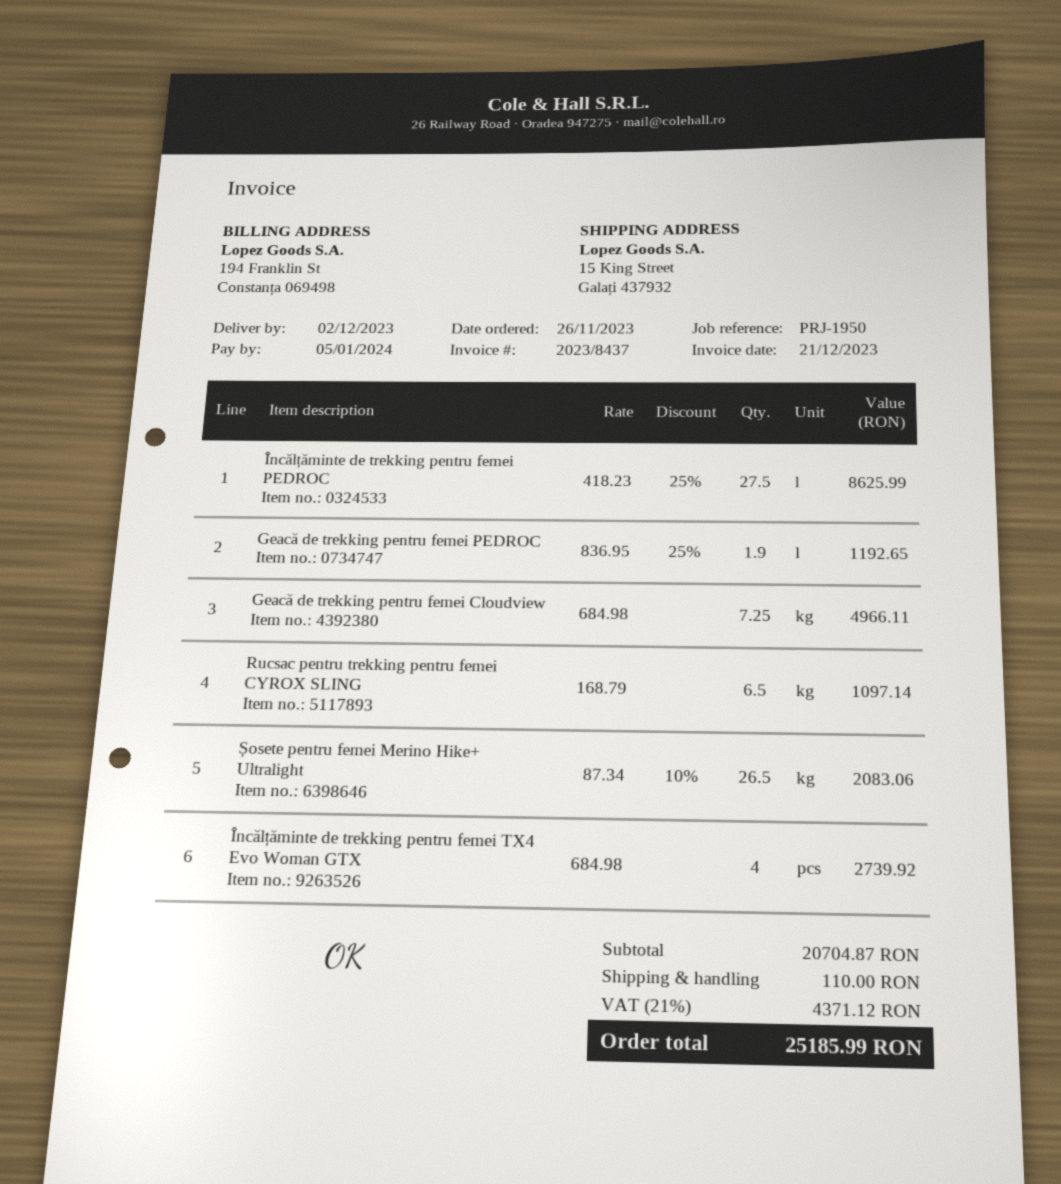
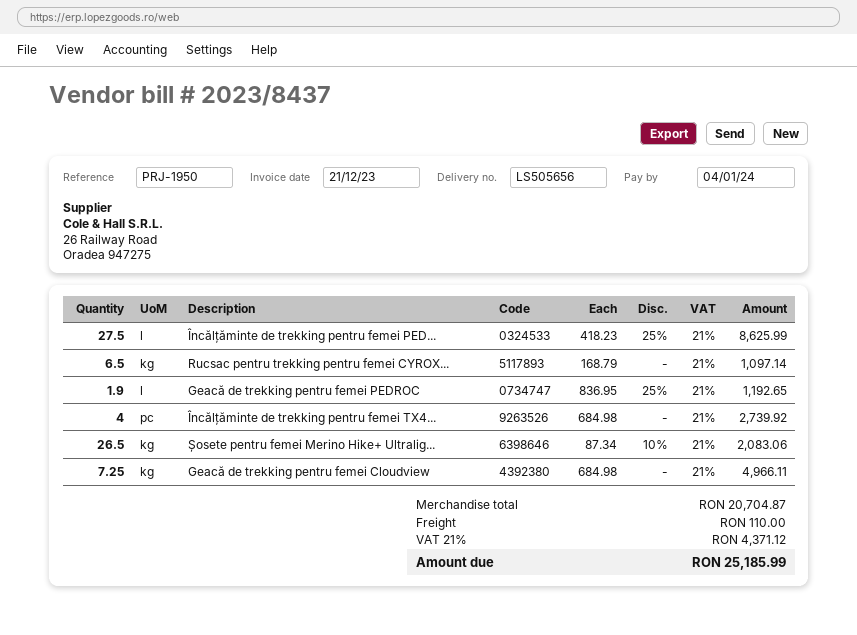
due date: 2024-01-05 -> 2024-01-04

